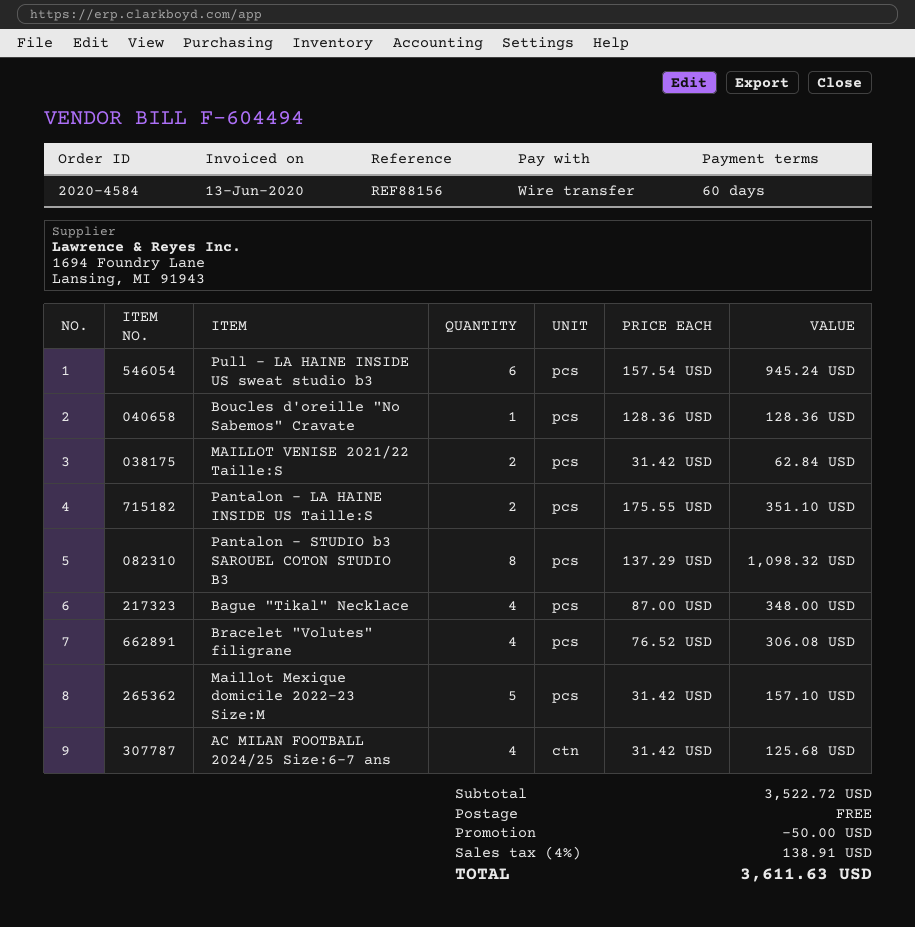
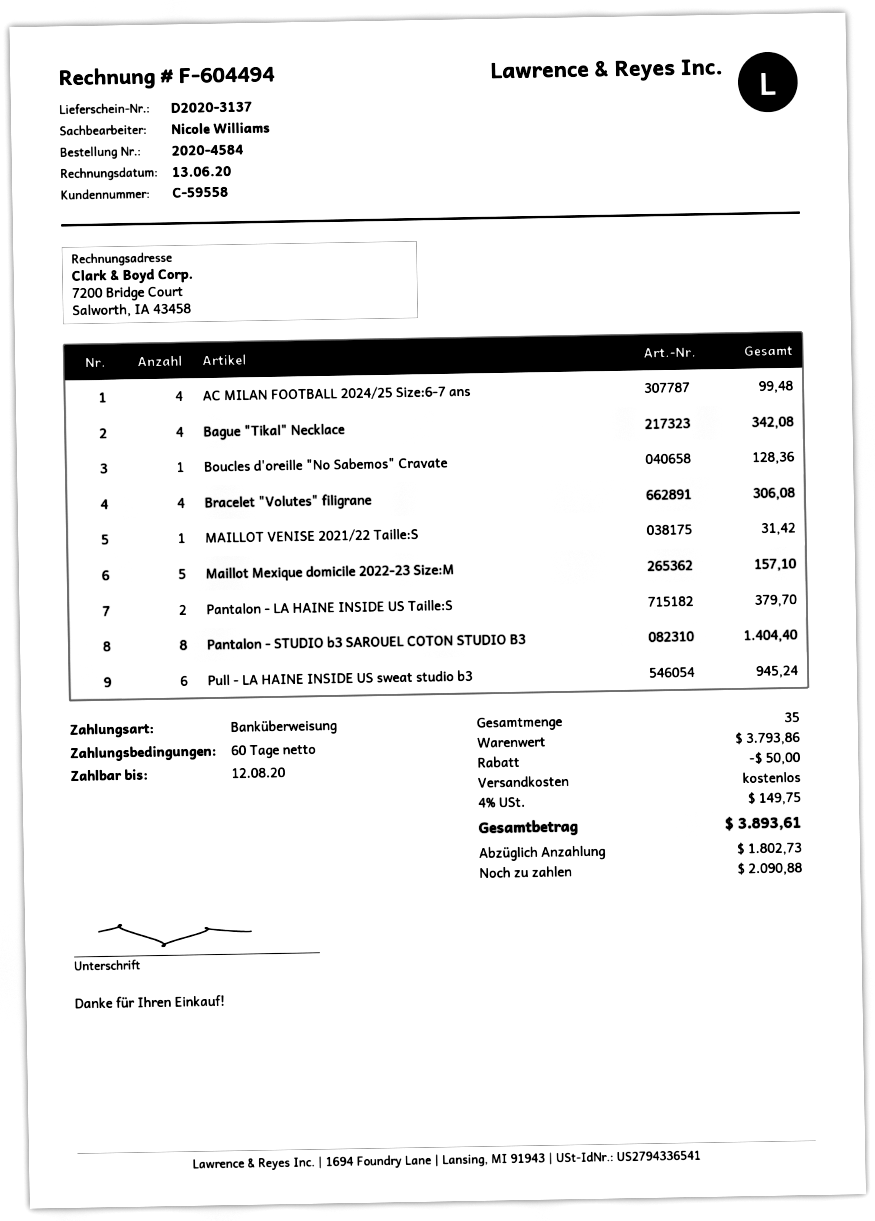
MAILLOT VENISE 2021/22 Taille:S: 2 for 62.84 -> 1 for 31.42
Pantalon - LA HAINE INSIDE US Taille:S: 2 for 351.10 -> 2 for 379.70
Pantalon - STUDIO b3 SAROUEL COTON STUDIO B3: 8 for 1098.32 -> 8 for 1404.40
Bague "Tikal" Necklace: 4 for 348.00 -> 4 for 342.08
AC MILAN FOOTBALL 2024/25 Size:6-7 ans: 4 for 125.68 -> 4 for 99.48
subtotal: 3522.72 -> 3793.86
tax: 4% = 138.91 -> 4% = 149.75
total: 3611.63 -> 3893.61

